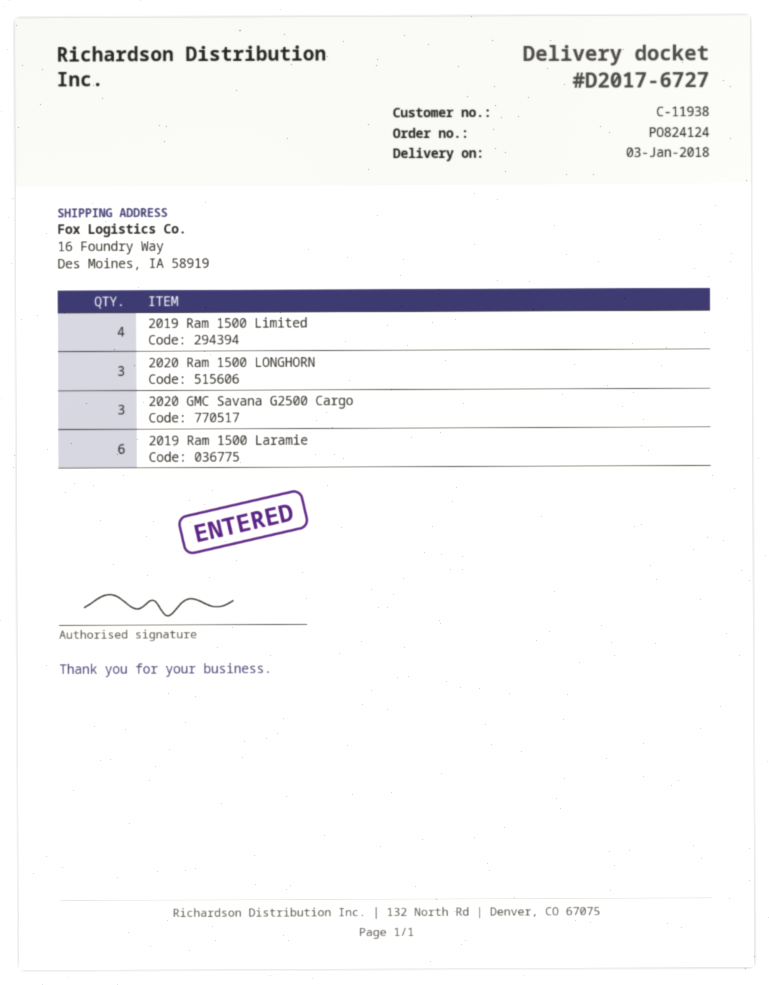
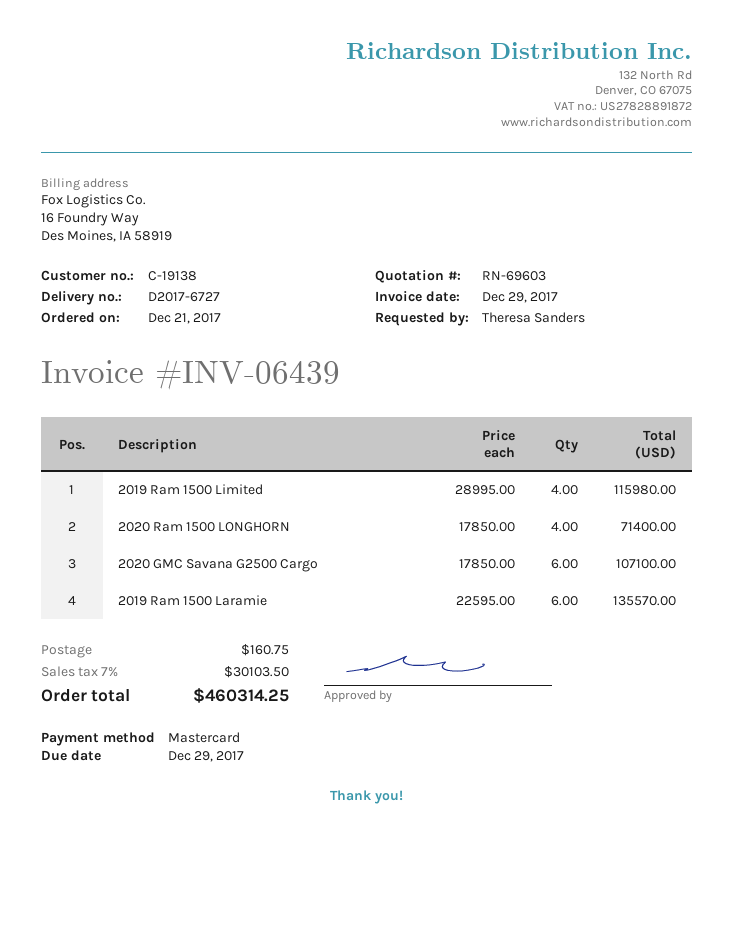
customer number: C-11938 -> C-19138
2020 Ram 1500 LONGHORN: 3 -> 4
2020 GMC Savana G2500 Cargo: 3 -> 6

